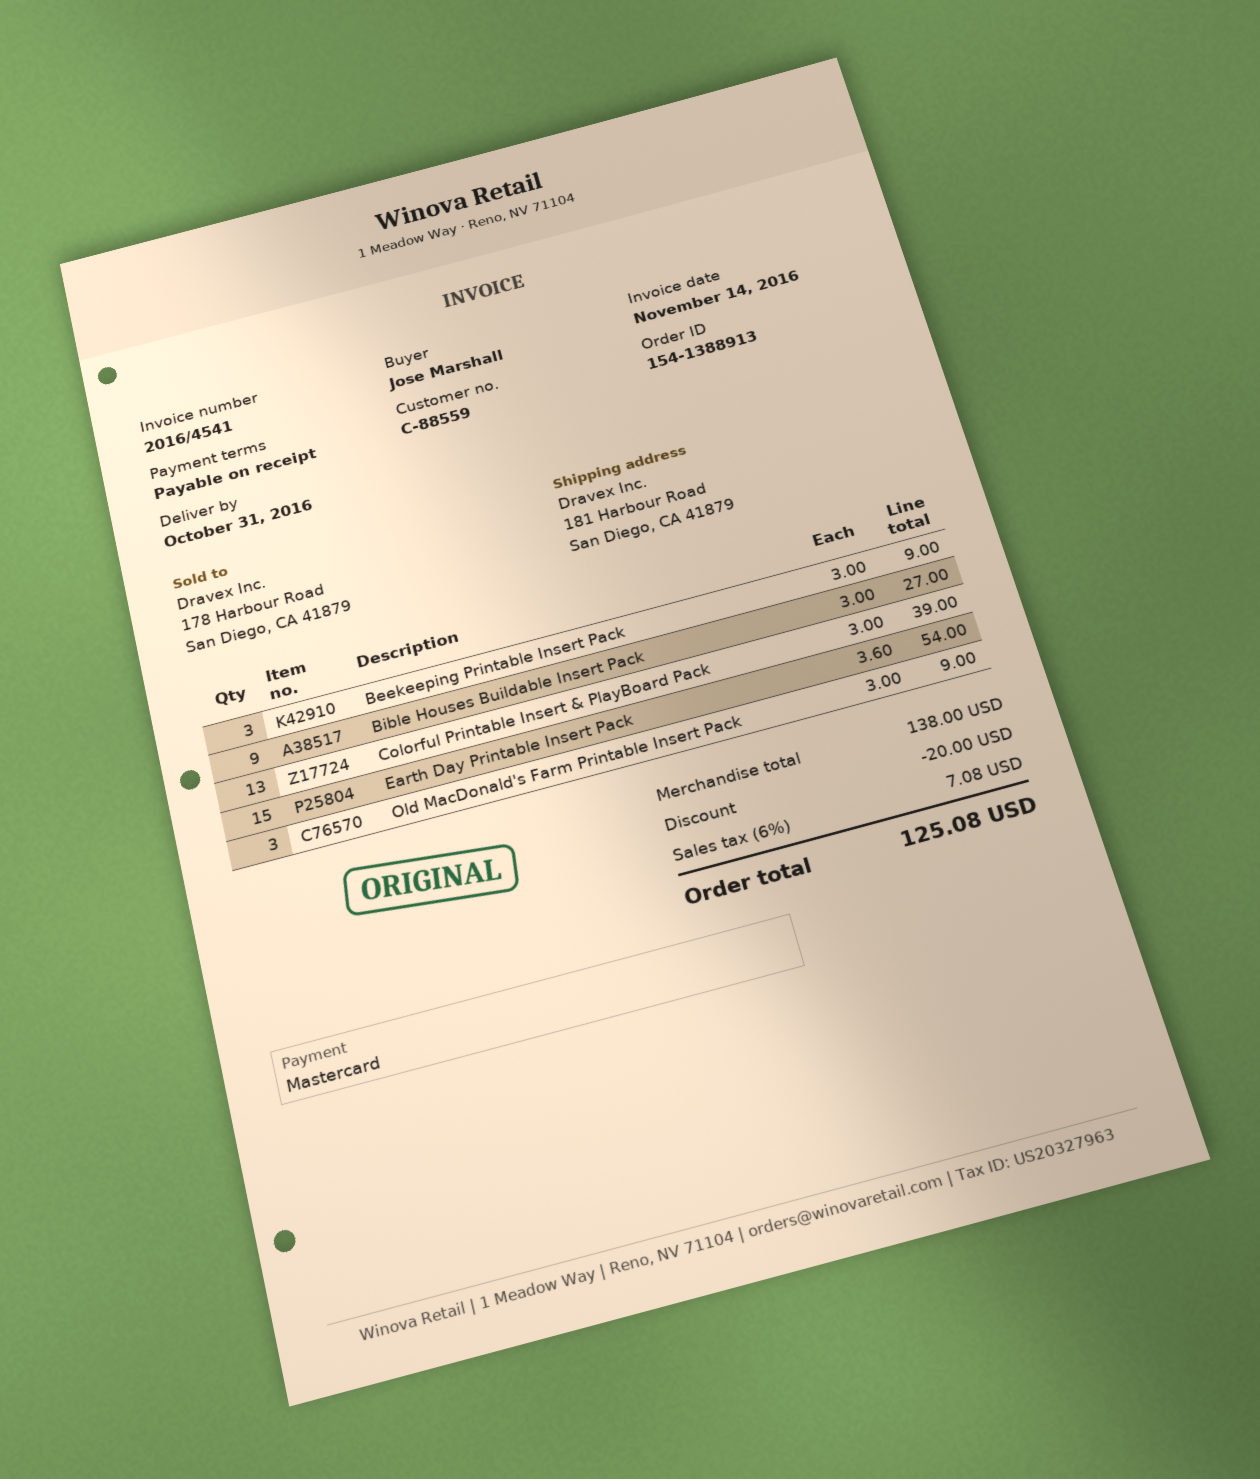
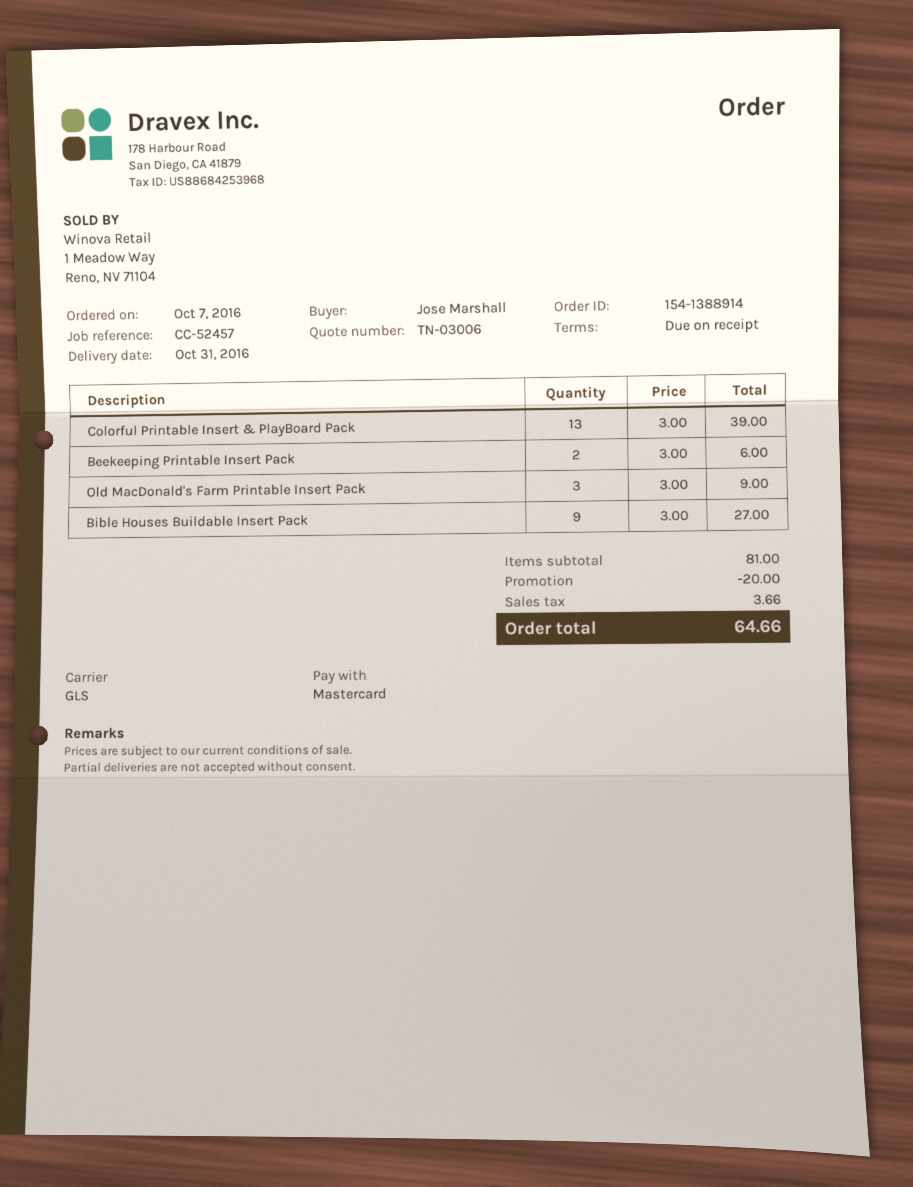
order number: 154-1388913 -> 154-1388914
Beekeeping Printable Insert Pack: 3 x 3.00 = 9.00 -> 2 x 3.00 = 6.00
Earth Day Printable Insert Pack: 15 x 3.60 = 54.00 -> none
subtotal: 138.00 -> 81.00
tax: 7.08 -> 3.66
total: 125.08 -> 64.66

